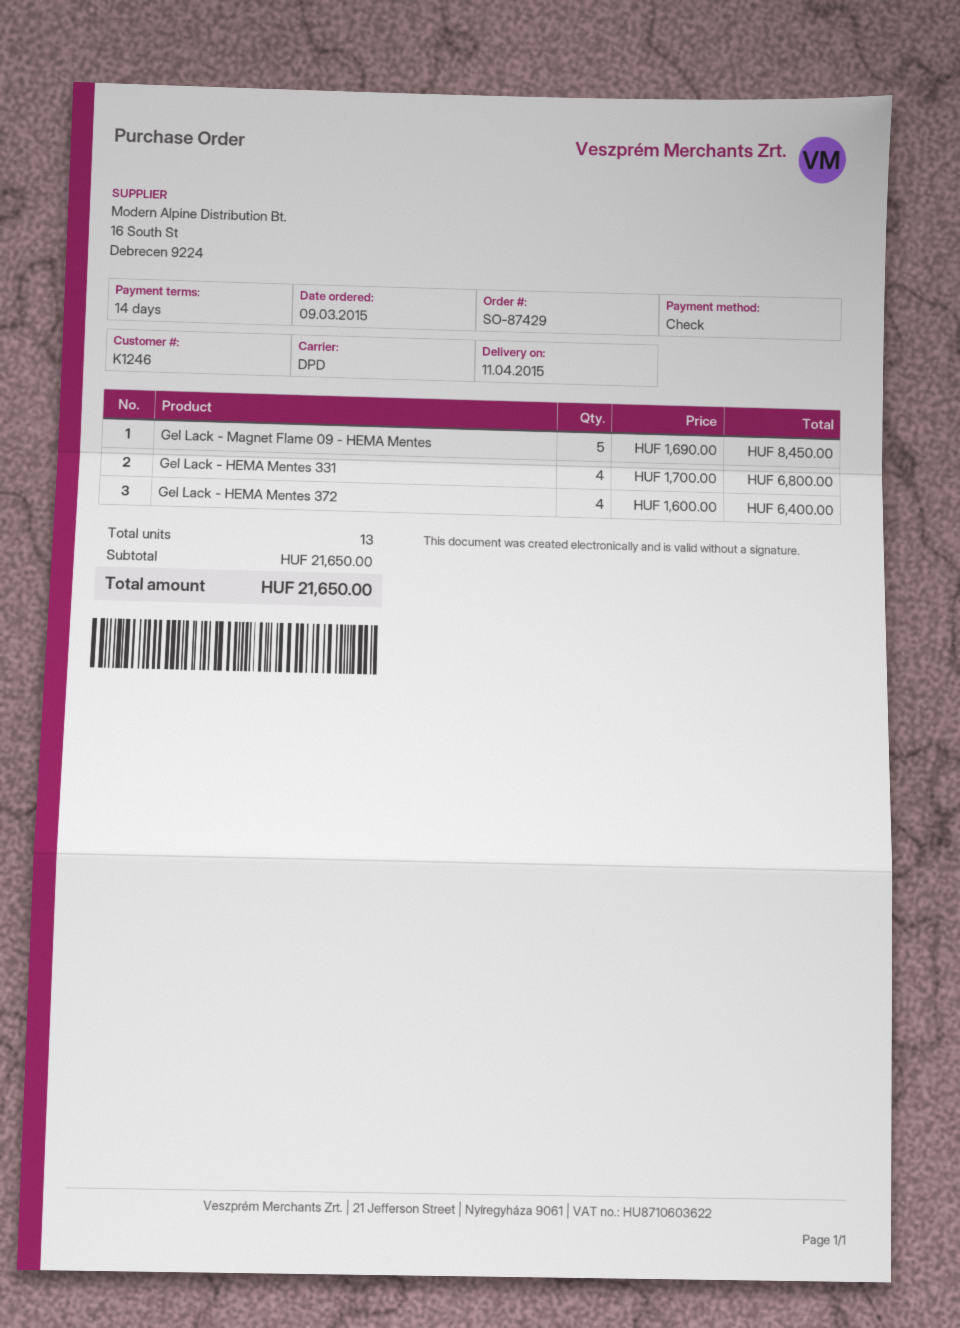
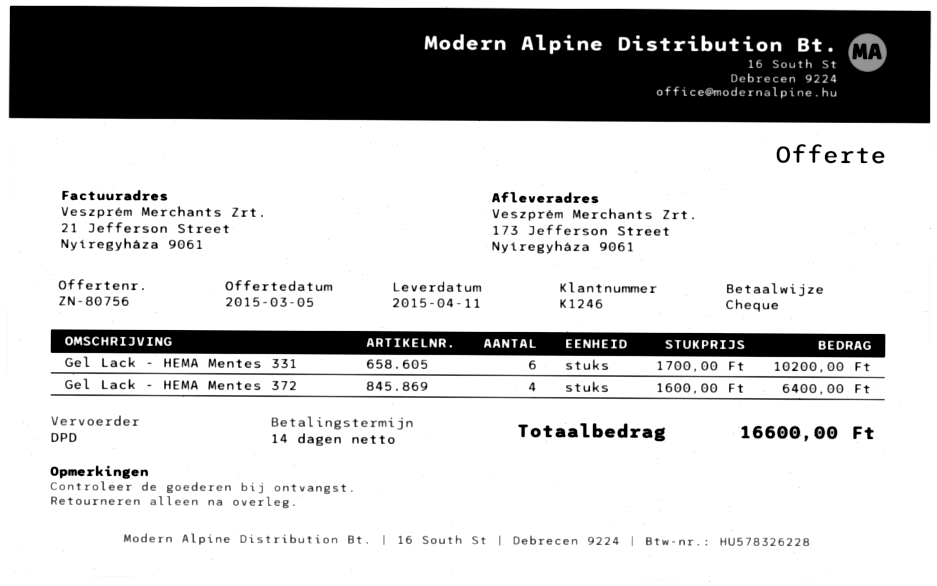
Gel Lack - Magnet Flame 09 - HEMA Mentes: 5 x 1690.00 = 8450.00 -> none
Gel Lack - HEMA Mentes 331: 4 x 1700.00 = 6800.00 -> 6 x 1700.00 = 10200.00
total: 21650.00 -> 16600.00

